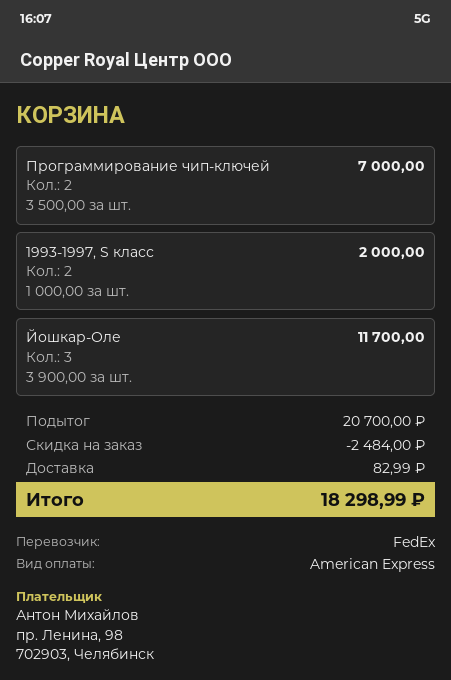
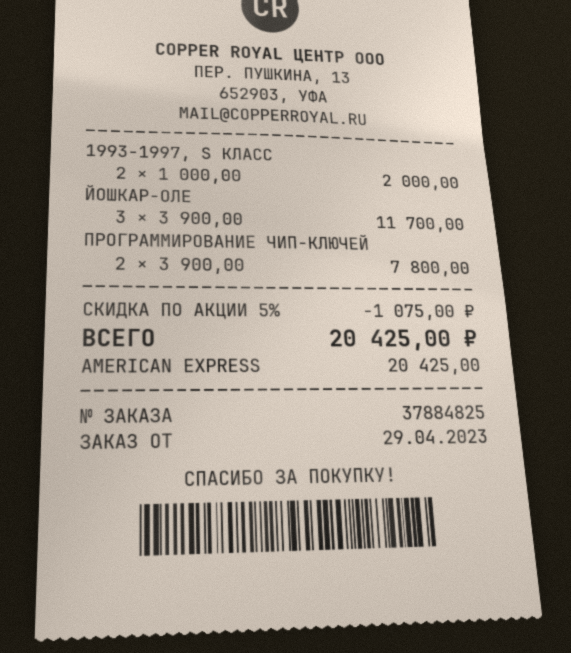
Программирование чип-ключей: 2 x 3500.00 = 7000.00 -> 2 x 3900.00 = 7800.00
discount: 2484.00 -> 1075.00
shipping: 82.99 -> none
total: 18298.99 -> 20425.00

